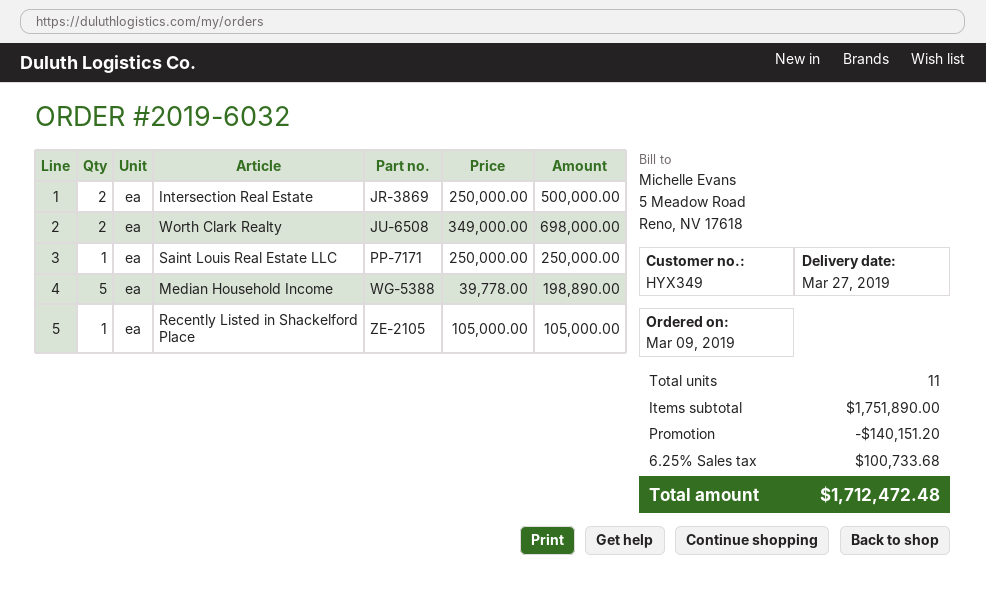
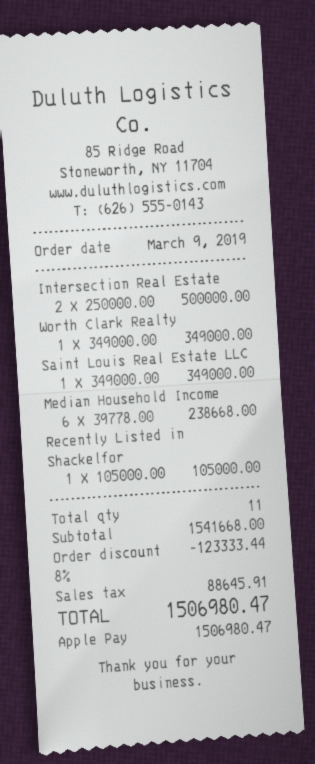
Worth Clark Realty: 2 x 349000.00 = 698000.00 -> 1 x 349000.00 = 349000.00
Saint Louis Real Estate LLC: 1 x 250000.00 = 250000.00 -> 1 x 349000.00 = 349000.00
Median Household Income: 5 x 39778.00 = 198890.00 -> 6 x 39778.00 = 238668.00
subtotal: 1751890.00 -> 1541668.00
discount: 140151.20 -> 123333.44
tax: 100733.68 -> 88645.91
total: 1712472.48 -> 1506980.47

